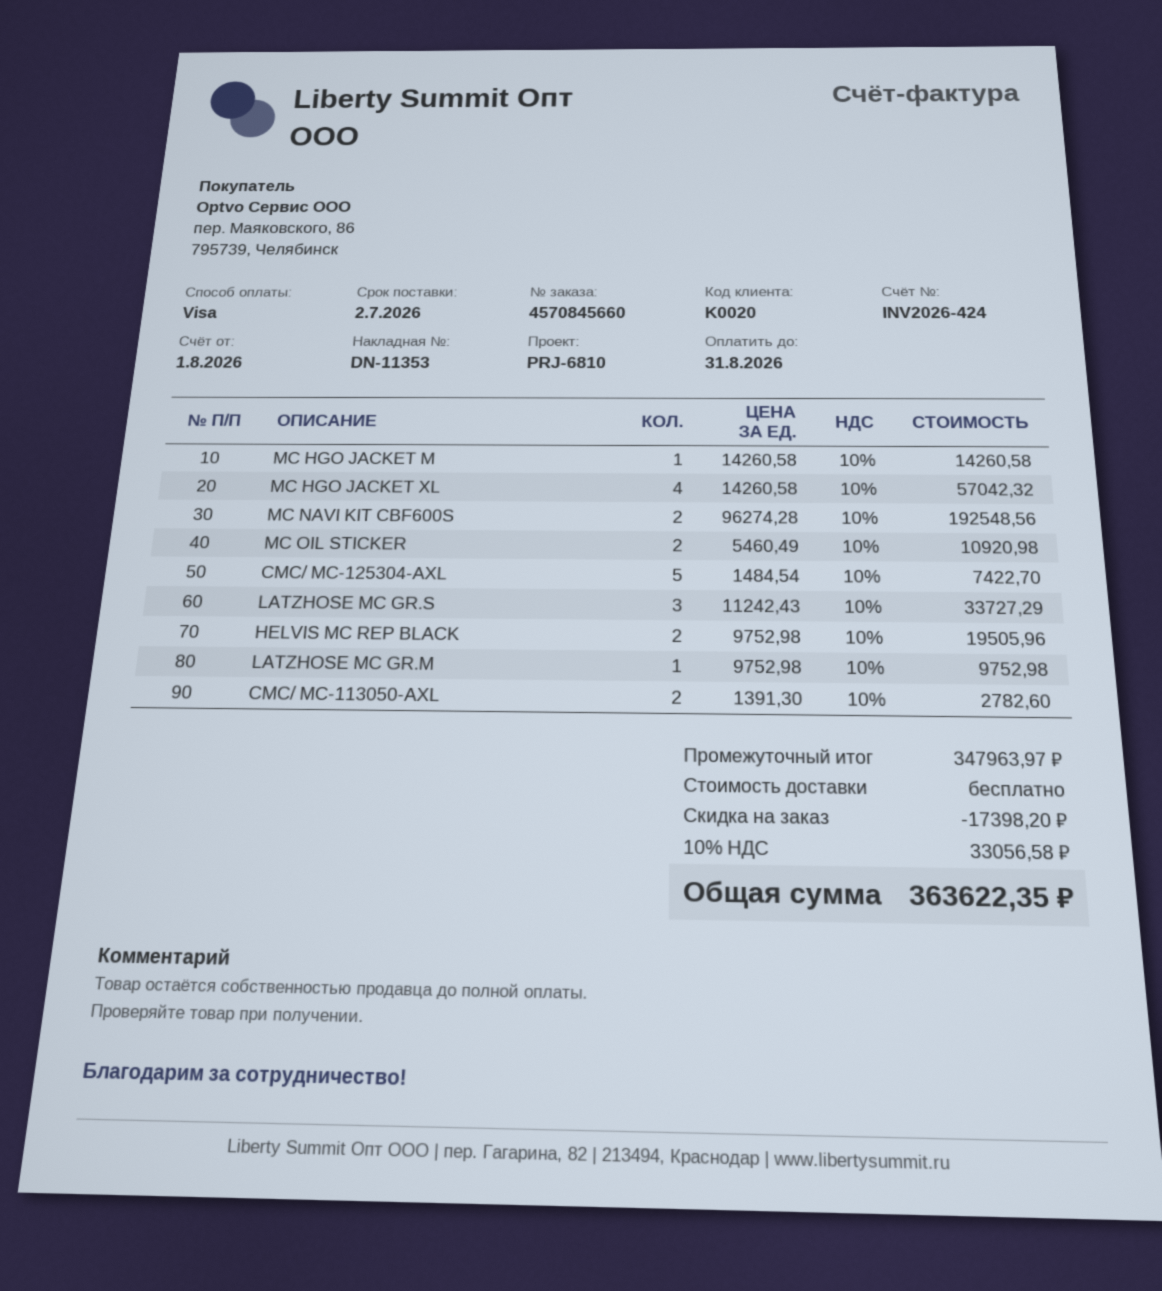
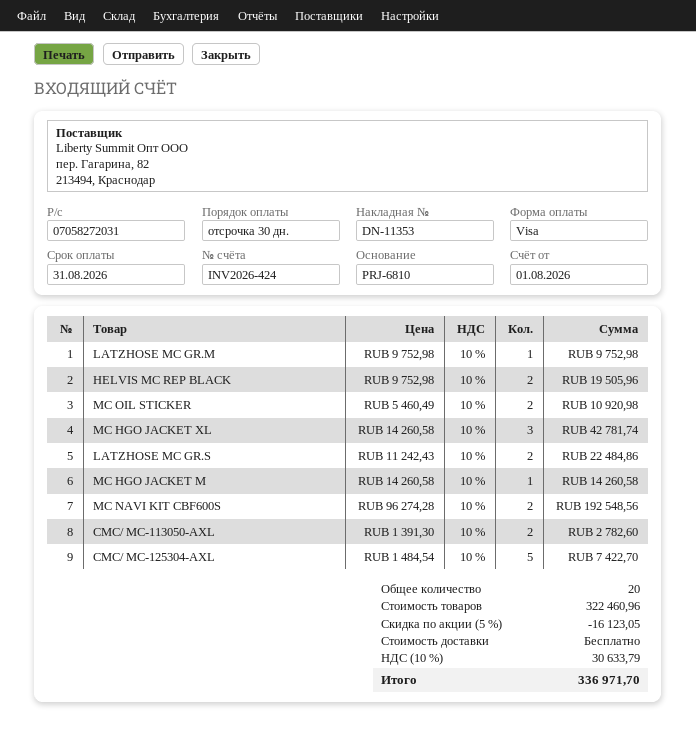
MC HGO JACKET XL: 4 x 14260.58 = 57042.32 -> 3 x 14260.58 = 42781.74
LATZHOSE MC GR.S: 3 x 11242.43 = 33727.29 -> 2 x 11242.43 = 22484.86
subtotal: 347963.97 -> 322460.96
discount: 17398.20 -> 16123.05
tax: 10% = 33056.58 -> 10% = 30633.79
total: 363622.35 -> 336971.70

